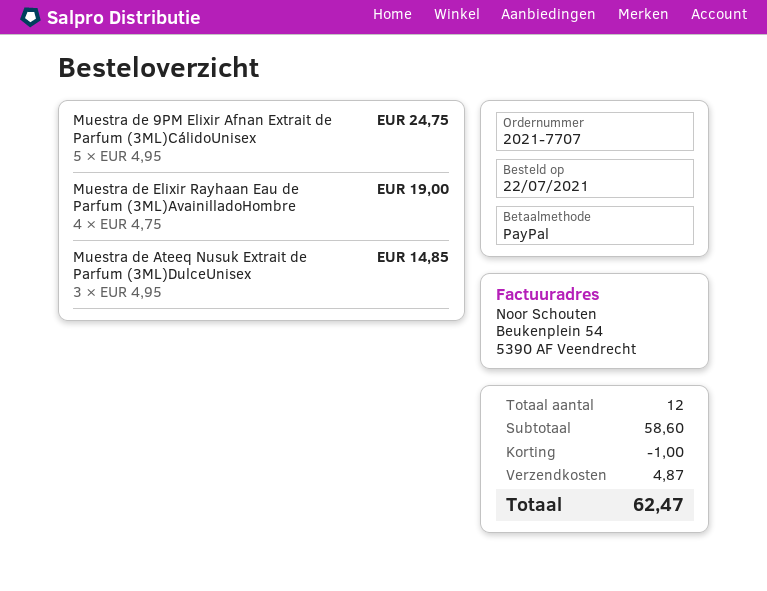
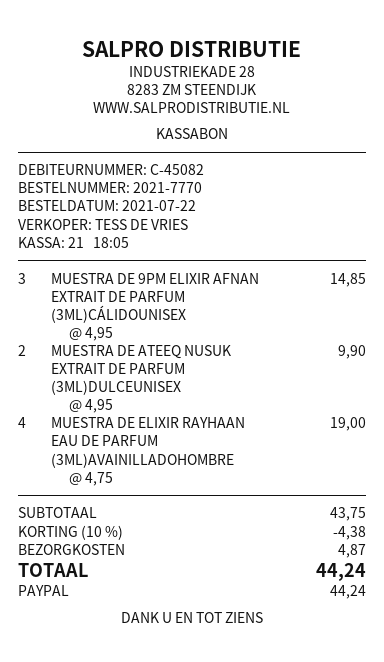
order number: 2021-7707 -> 2021-7770
Muestra de 9PM Elixir Afnan Extrait de Parfum (3ML)CálidoUnisex: 5 x 4.95 = 24.75 -> 3 x 4.95 = 14.85
Muestra de Ateeq Nusuk Extrait de Parfum (3ML)DulceUnisex: 3 x 4.95 = 14.85 -> 2 x 4.95 = 9.90
subtotal: 58.60 -> 43.75
discount: 1.00 -> 4.38
total: 62.47 -> 44.24

